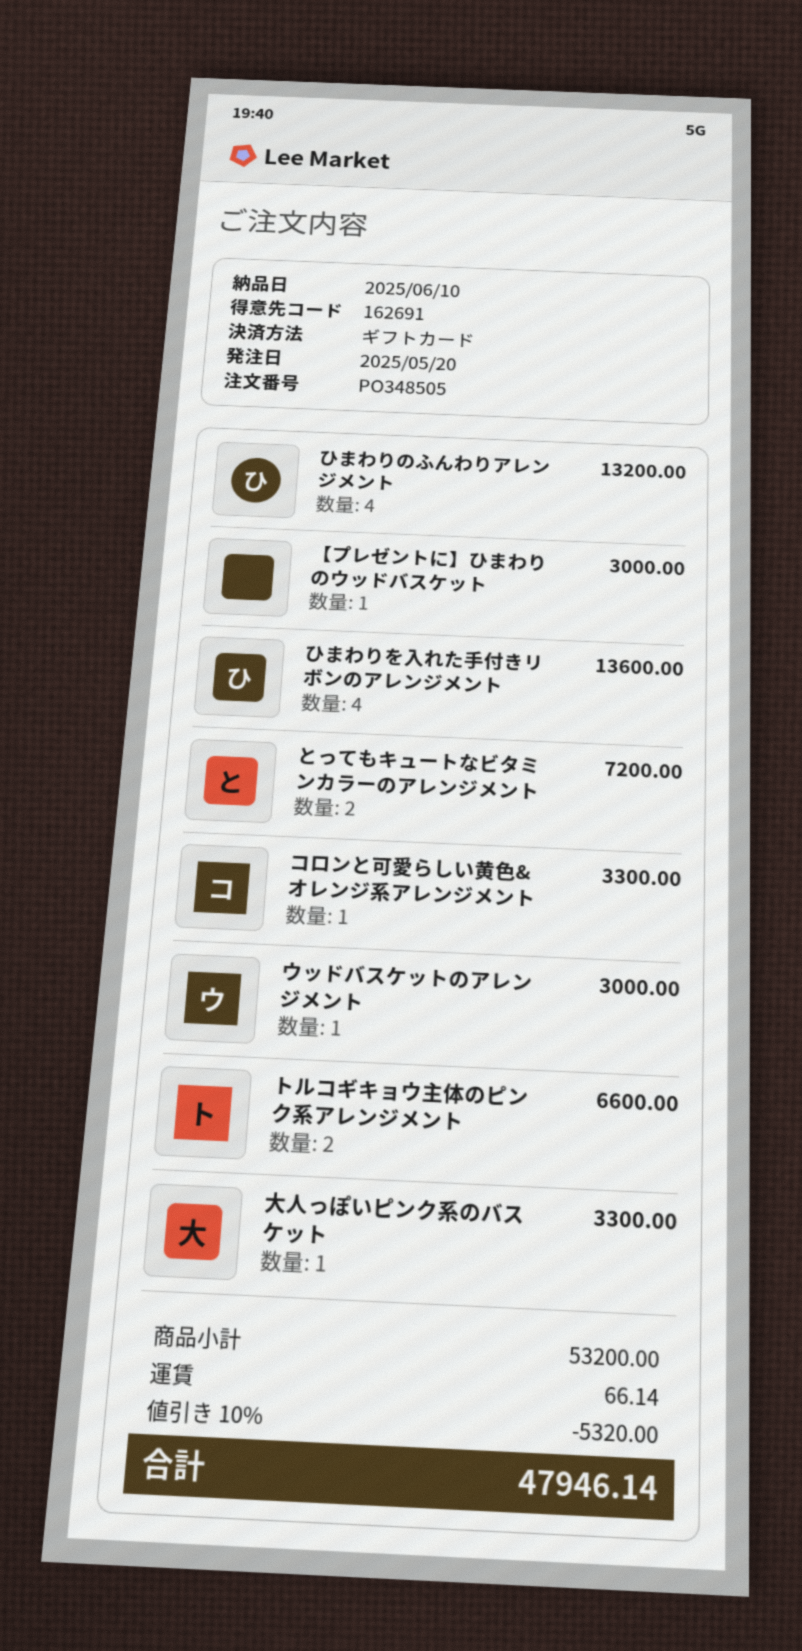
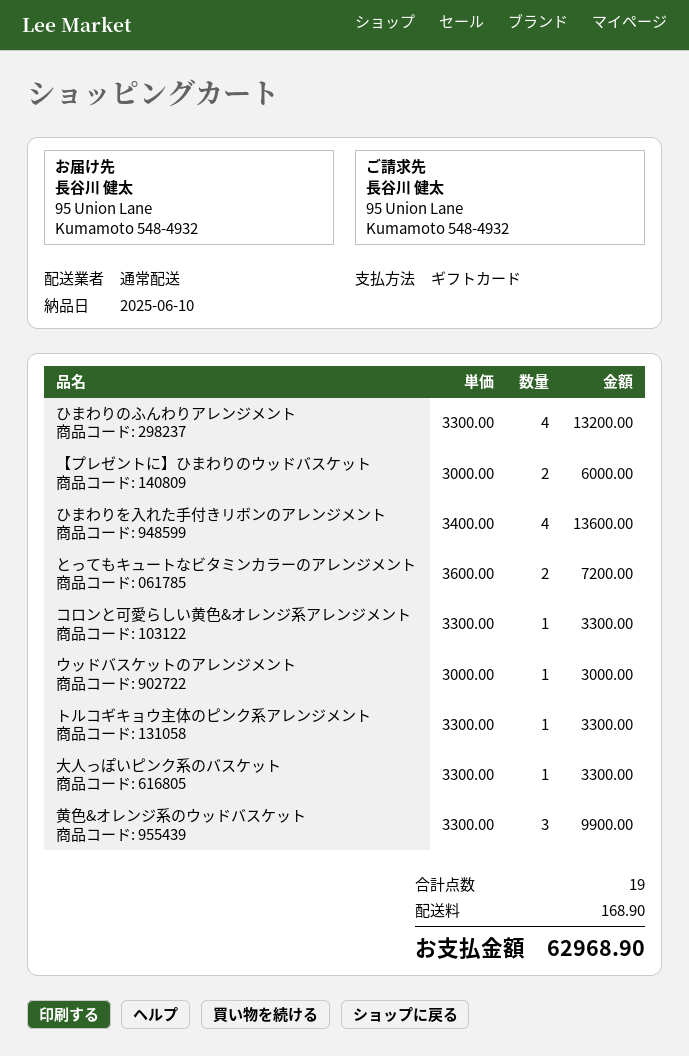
【プレゼントに】ひまわりのウッドバスケット: 1 for 3000.00 -> 2 for 6000.00
トルコギキョウ主体のピンク系アレンジメント: 2 for 6600.00 -> 1 for 3300.00
黄色&オレンジ系のウッドバスケット: none -> 3 for 9900.00
discount: 10% = 5320.00 -> none
shipping: 66.14 -> 168.90
total: 47946.14 -> 62968.90

